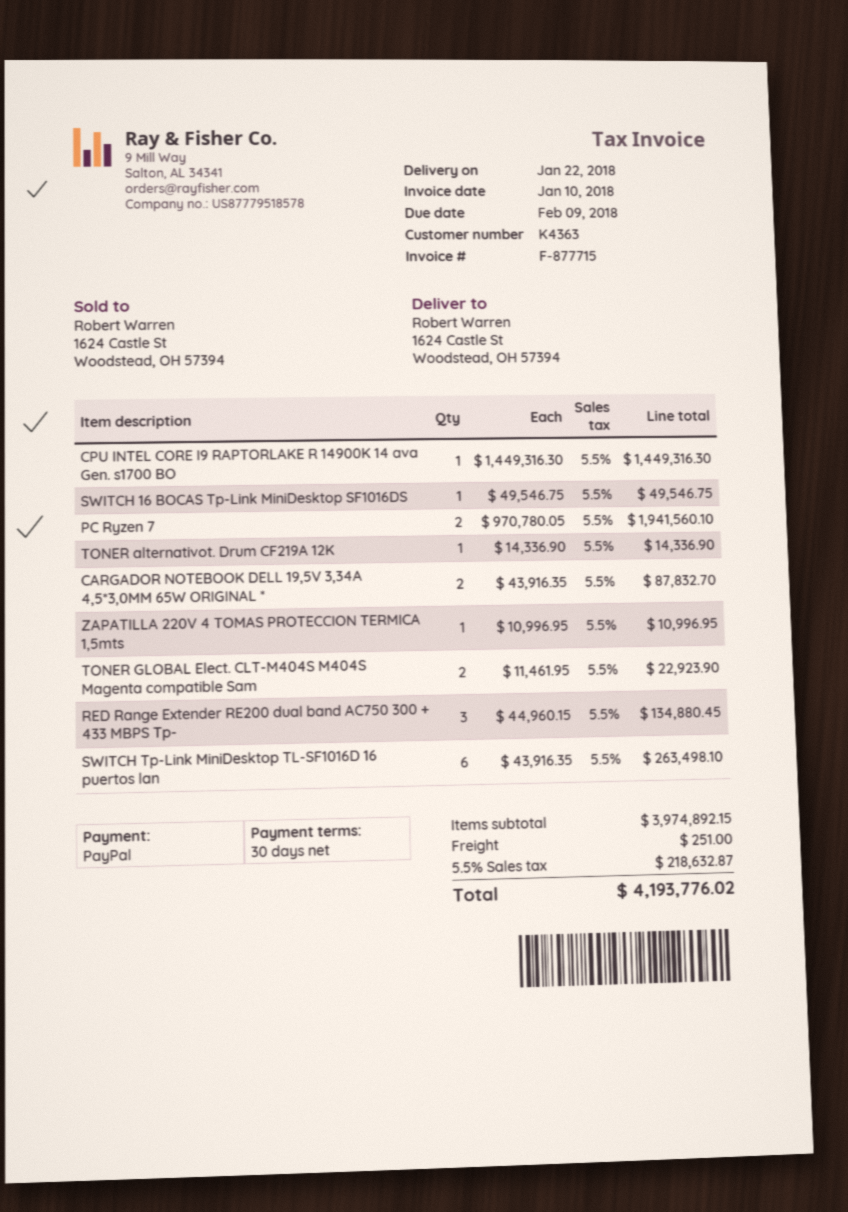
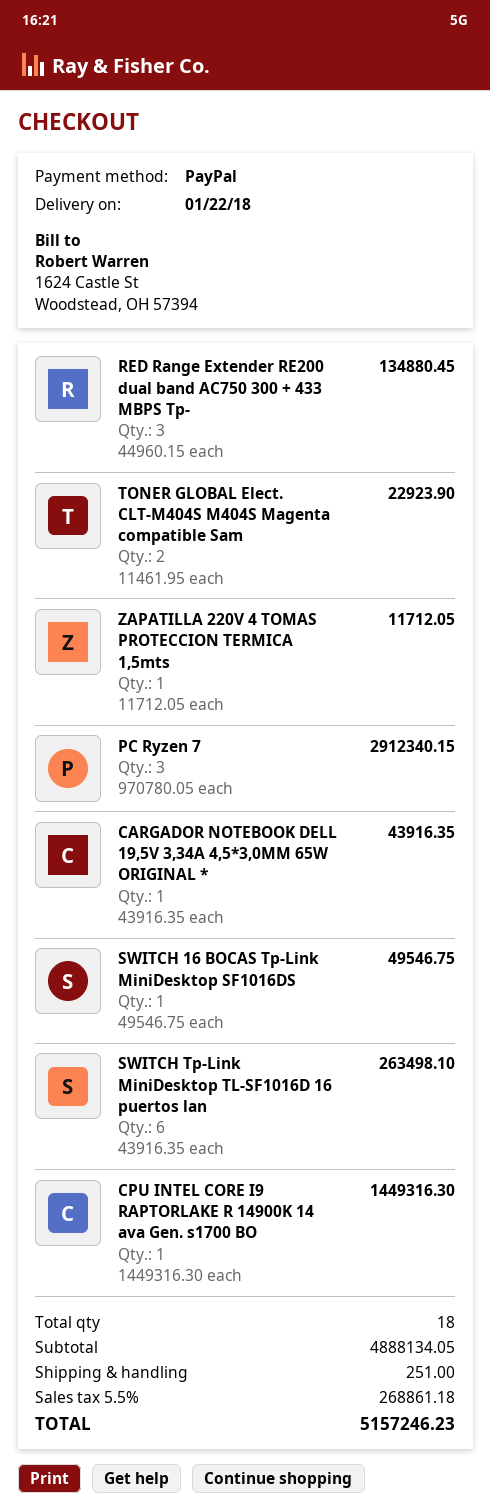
PC Ryzen 7: 2 x 970780.05 = 1941560.10 -> 3 x 970780.05 = 2912340.15
TONER alternativot. Drum CF219A 12K: 1 x 14336.90 = 14336.90 -> none
CARGADOR NOTEBOOK DELL 19,5V 3,34A 4,5*3,0MM 65W ORIGINAL *: 2 x 43916.35 = 87832.70 -> 1 x 43916.35 = 43916.35
ZAPATILLA 220V 4 TOMAS PROTECCION TERMICA 1,5mts: 1 x 10996.95 = 10996.95 -> 1 x 11712.05 = 11712.05
subtotal: 3974892.15 -> 4888134.05
tax: 5.5% = 218632.87 -> 5.5% = 268861.18
total: 4193776.02 -> 5157246.23

